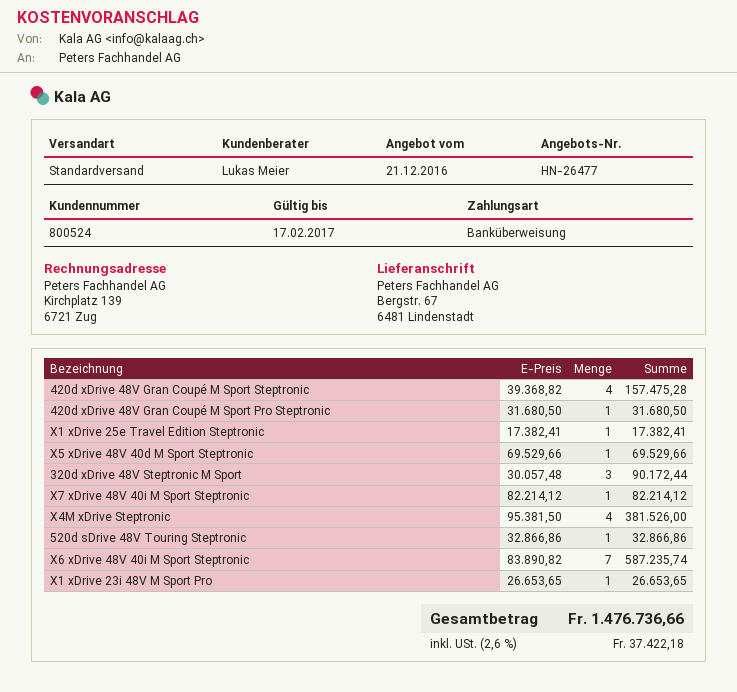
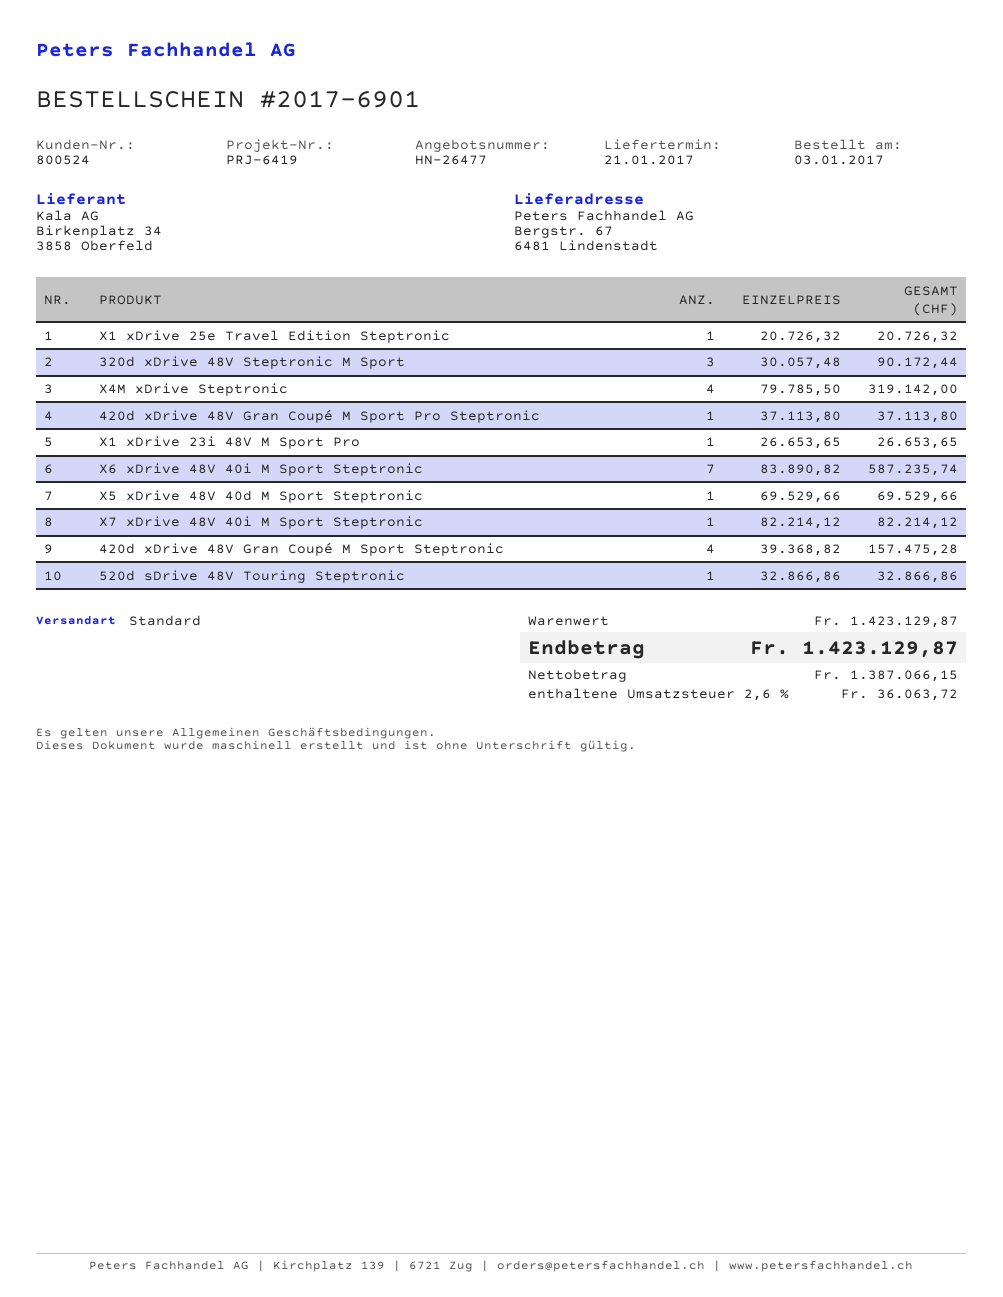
420d xDrive 48V Gran Coupé M Sport Pro Steptronic: 1 x 31680.50 = 31680.50 -> 1 x 37113.80 = 37113.80
X1 xDrive 25e Travel Edition Steptronic: 1 x 17382.41 = 17382.41 -> 1 x 20726.32 = 20726.32
X4M xDrive Steptronic: 4 x 95381.50 = 381526.00 -> 4 x 79785.50 = 319142.00
tax: 2.6% = 37422.18 -> 2.6% = 36063.72
total: 1476736.66 -> 1423129.87

